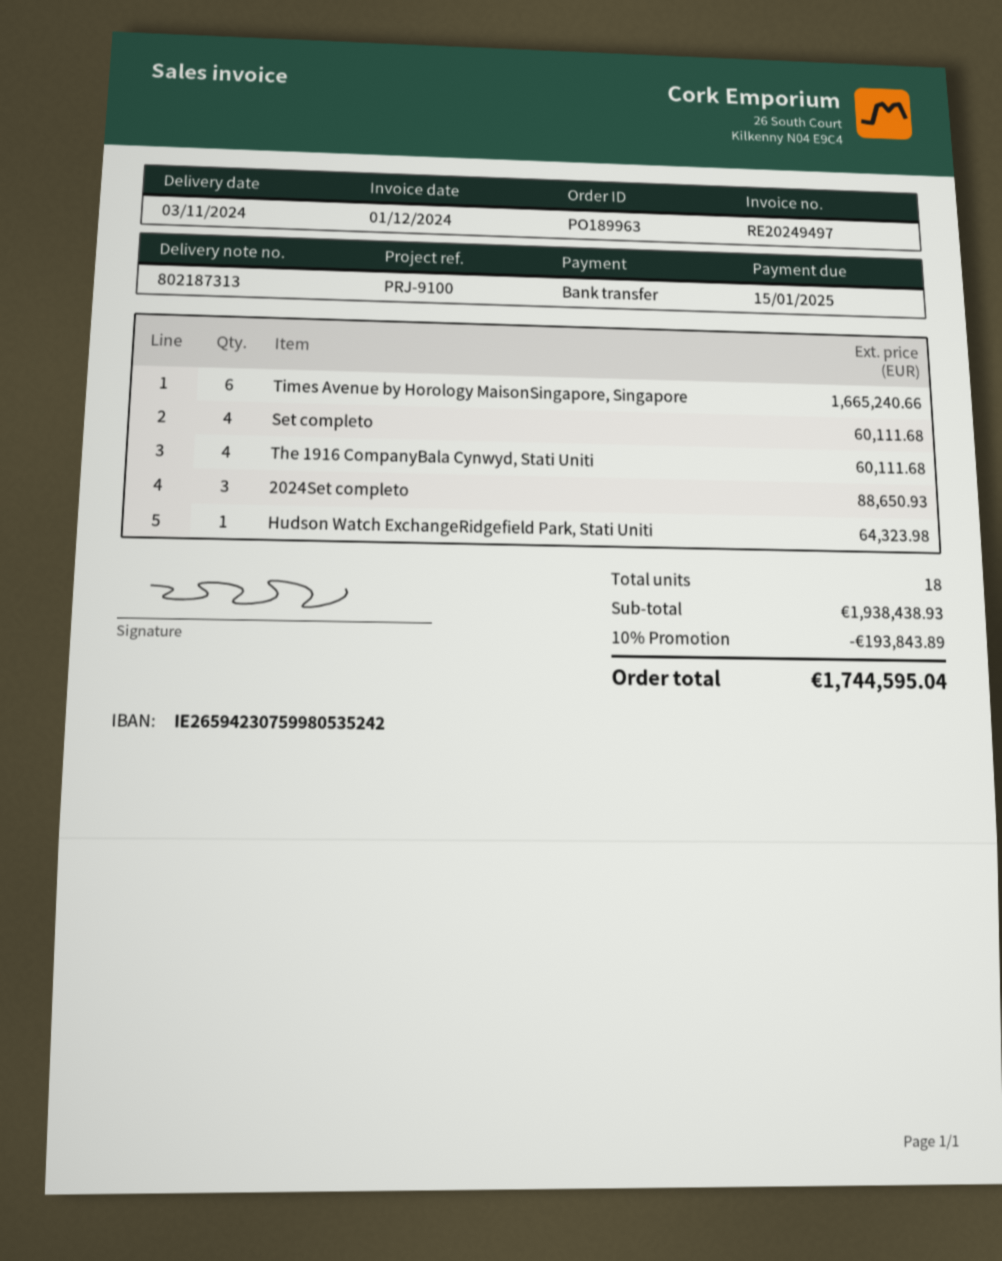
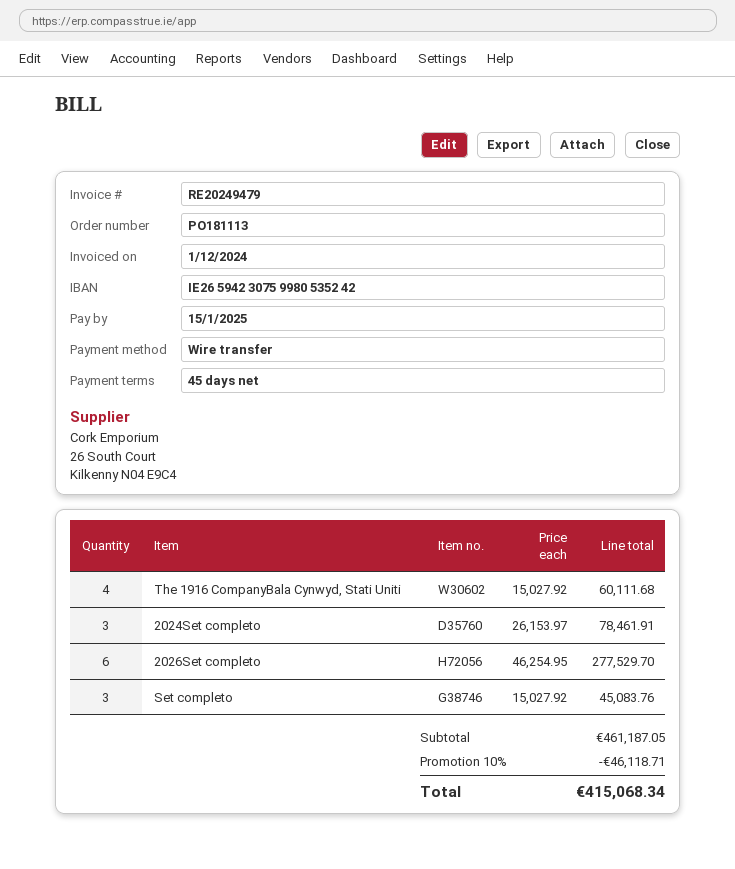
order number: PO189963 -> PO181113
invoice number: RE20249497 -> RE20249479
Times Avenue by Horology MaisonSingapore, Singapore: 6 for 1665240.66 -> none
Set completo: 4 for 60111.68 -> 3 for 45083.76
2024Set completo: 3 for 88650.93 -> 3 for 78461.91
Hudson Watch ExchangeRidgefield Park, Stati Uniti: 1 for 64323.98 -> none
2026Set completo: none -> 6 for 277529.70
subtotal: 1938438.93 -> 461187.05
discount: 10% = 193843.89 -> 10% = 46118.71
total: 1744595.04 -> 415068.34

